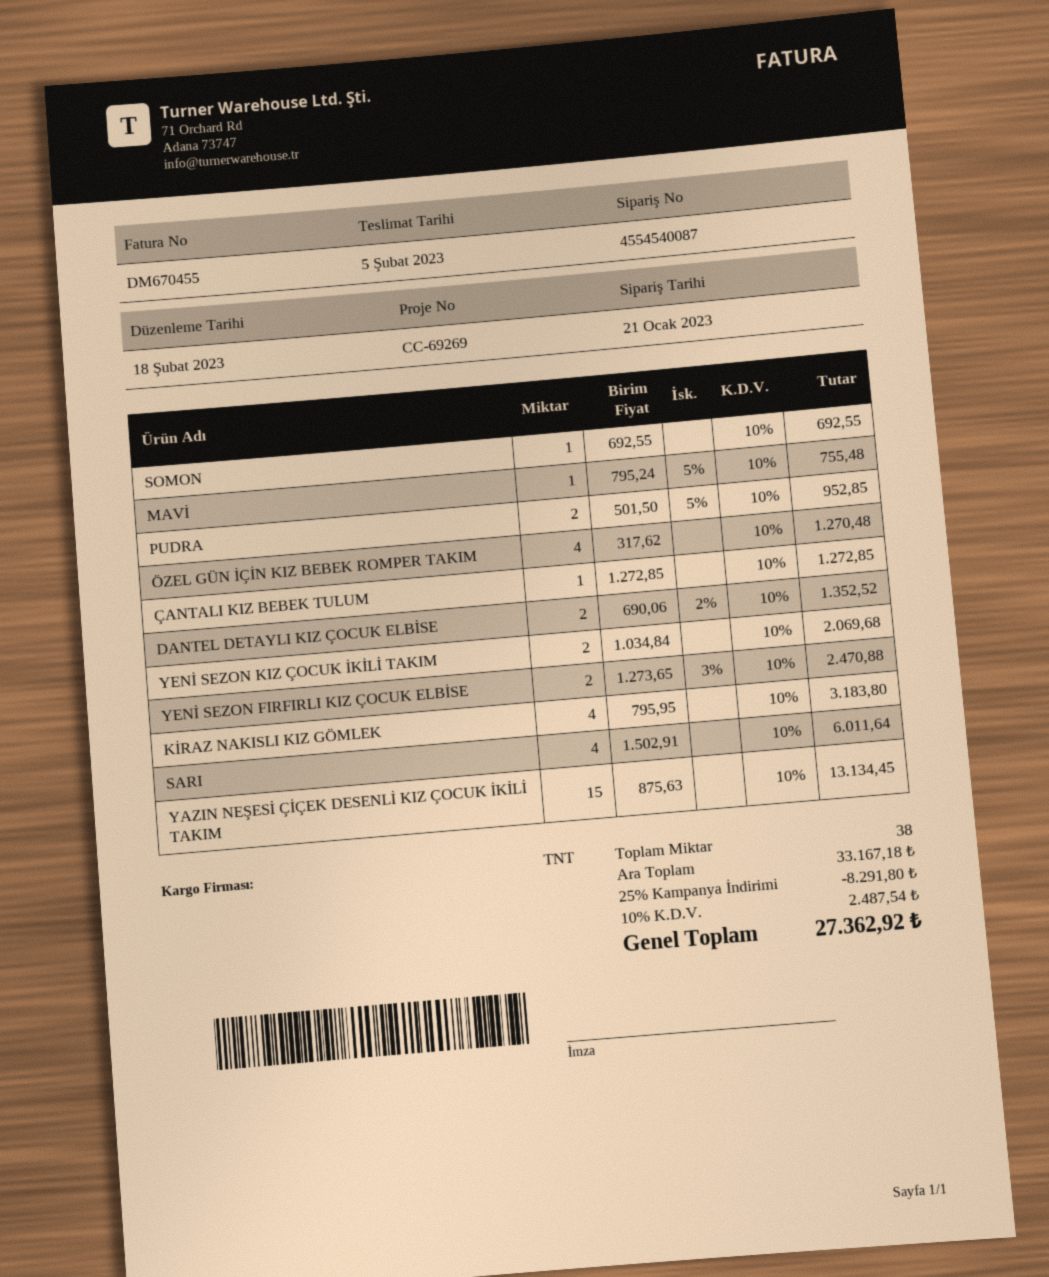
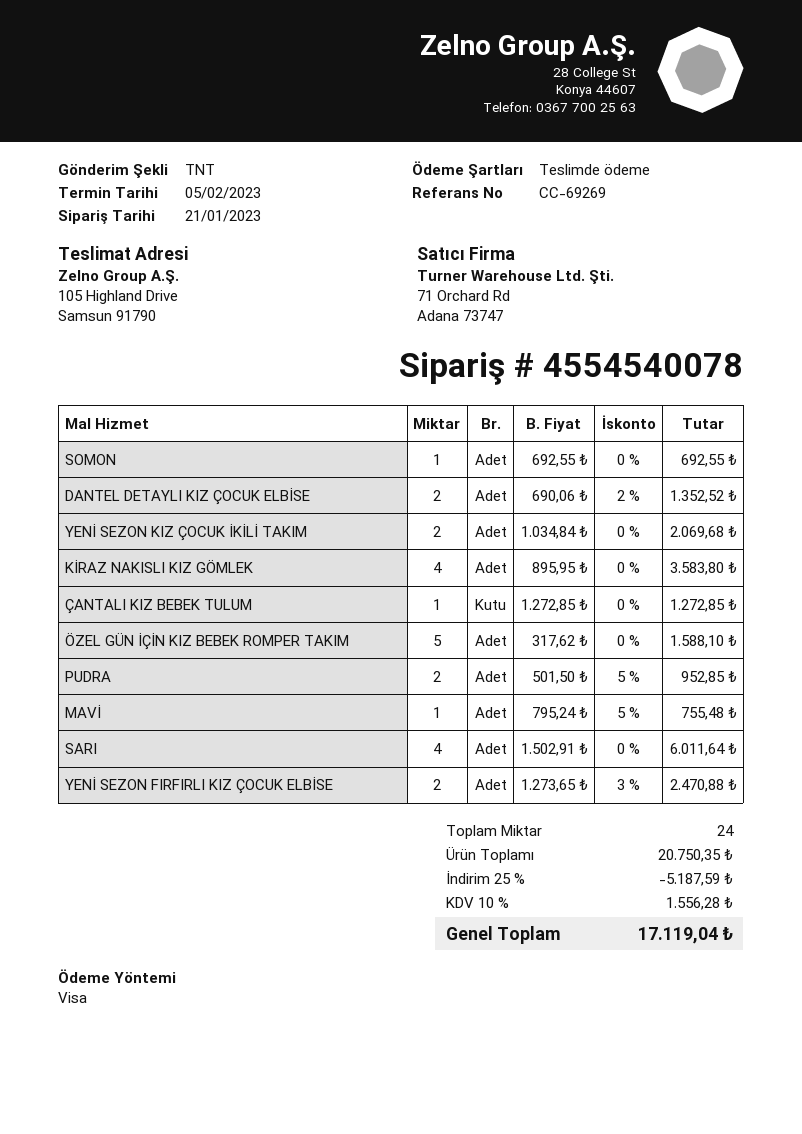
order number: 4554540087 -> 4554540078
ÖZEL GÜN İÇİN KIZ BEBEK ROMPER TAKIM: 4 x 317.62 = 1270.48 -> 5 x 317.62 = 1588.10
KİRAZ NAKISLI KIZ GÖMLEK: 4 x 795.95 = 3183.80 -> 4 x 895.95 = 3583.80
YAZIN NEŞESİ ÇİÇEK DESENLİ KIZ ÇOCUK İKİLİ TAKIM: 15 x 875.63 = 13134.45 -> none
total quantity: 38 -> 24
subtotal: 33167.18 -> 20750.35
discount: 25% = 8291.80 -> 25% = 5187.59
tax: 10% = 2487.54 -> 10% = 1556.28
total: 27362.92 -> 17119.04

